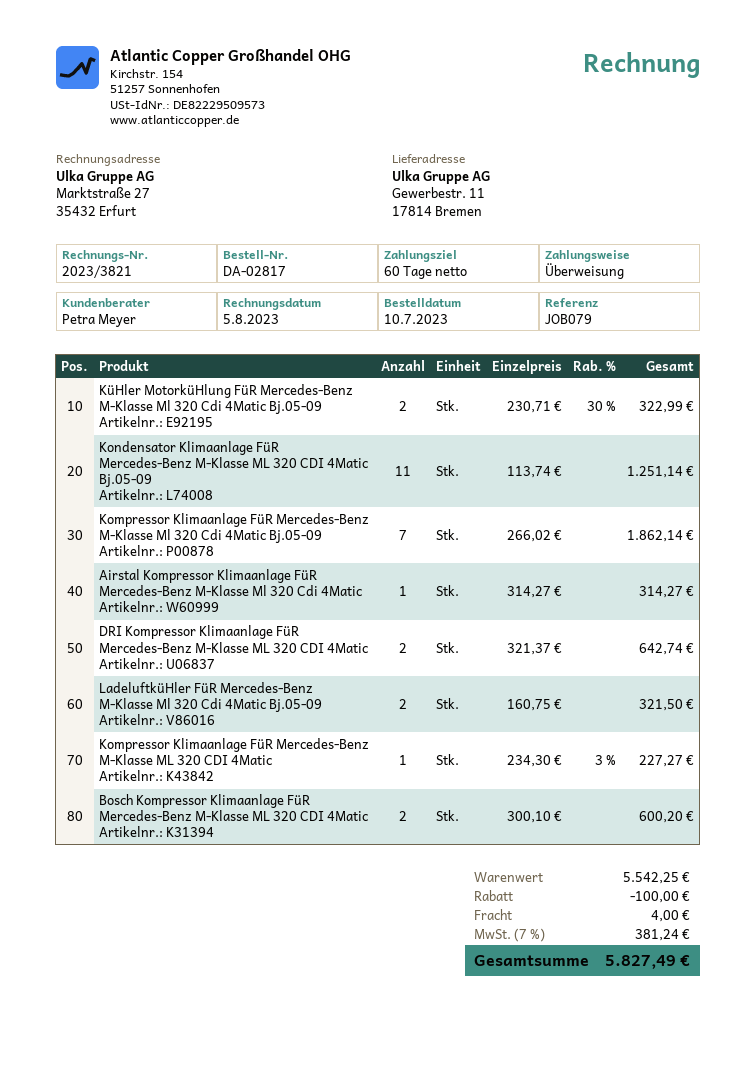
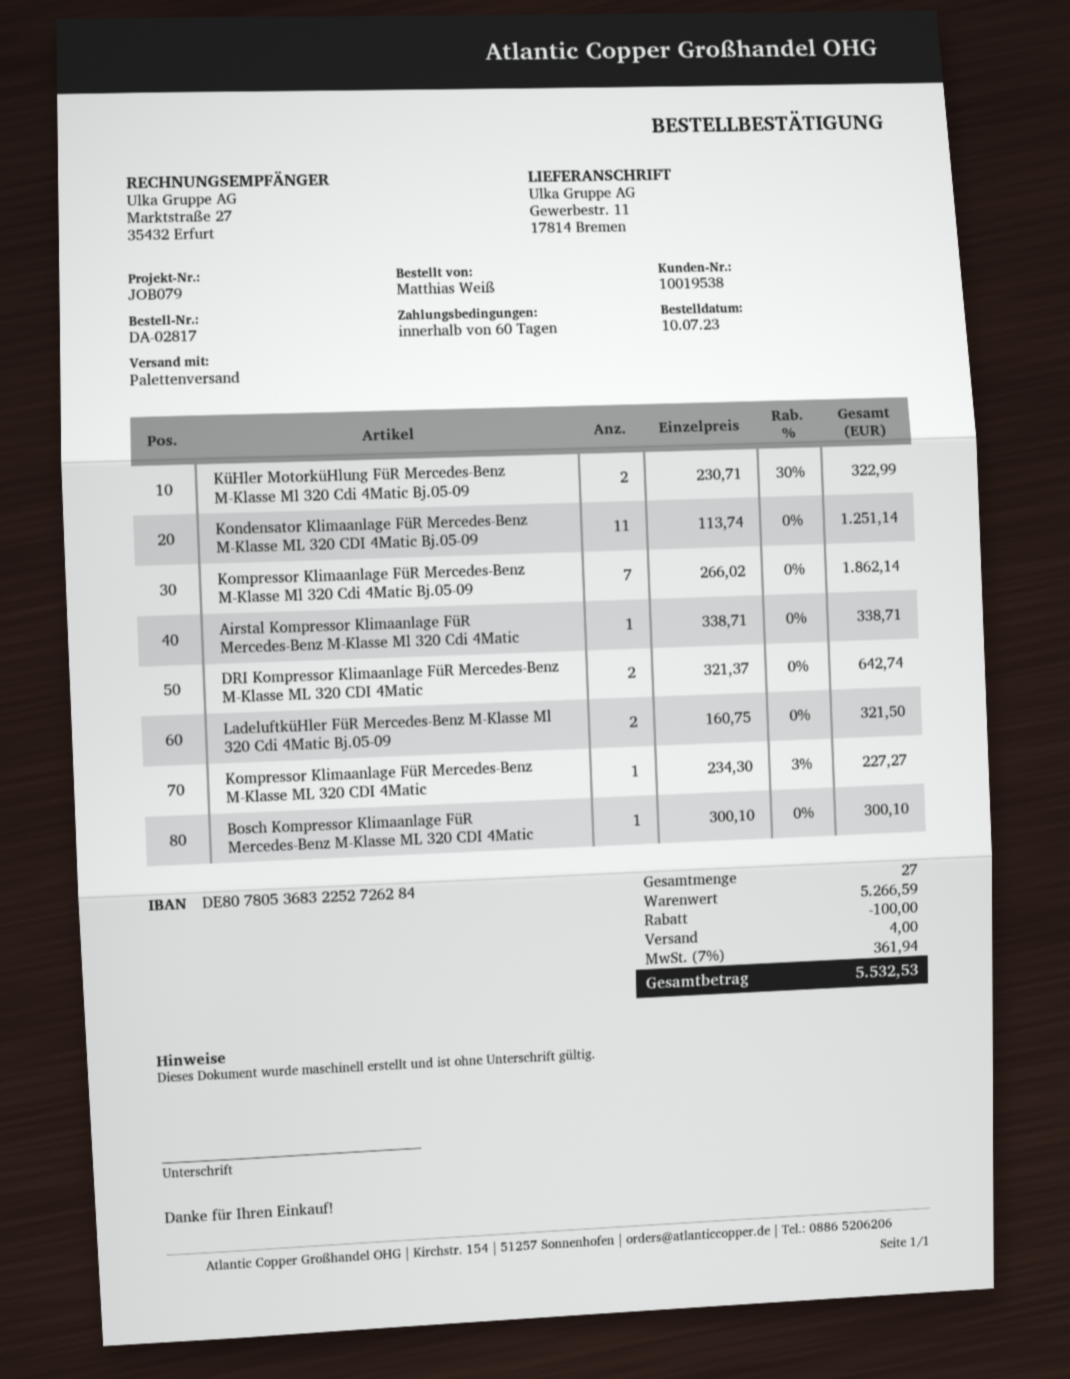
Airstal Kompressor Klimaanlage FüR Mercedes-Benz M-Klasse Ml 320 Cdi 4Matic: 1 x 314.27 = 314.27 -> 1 x 338.71 = 338.71
Bosch Kompressor Klimaanlage FüR Mercedes-Benz M-Klasse ML 320 CDI 4Matic: 2 x 300.10 = 600.20 -> 1 x 300.10 = 300.10
subtotal: 5542.25 -> 5266.59
tax: 7% = 381.24 -> 7% = 361.94
total: 5827.49 -> 5532.53

